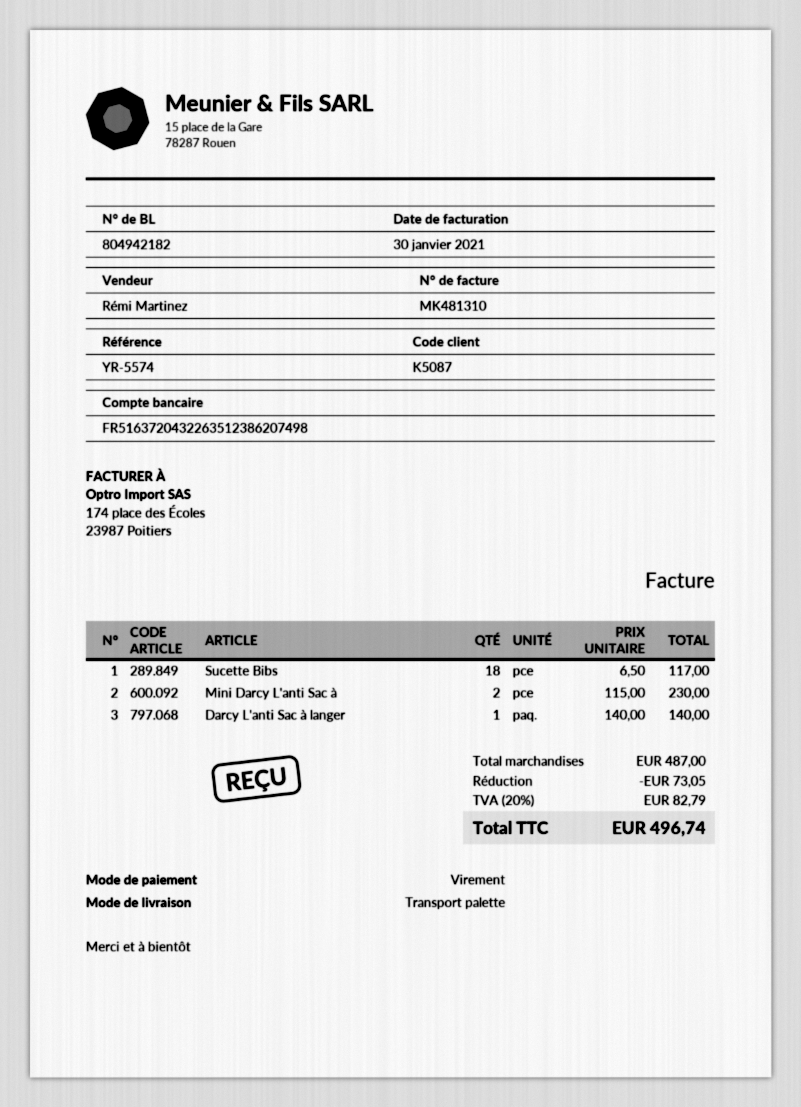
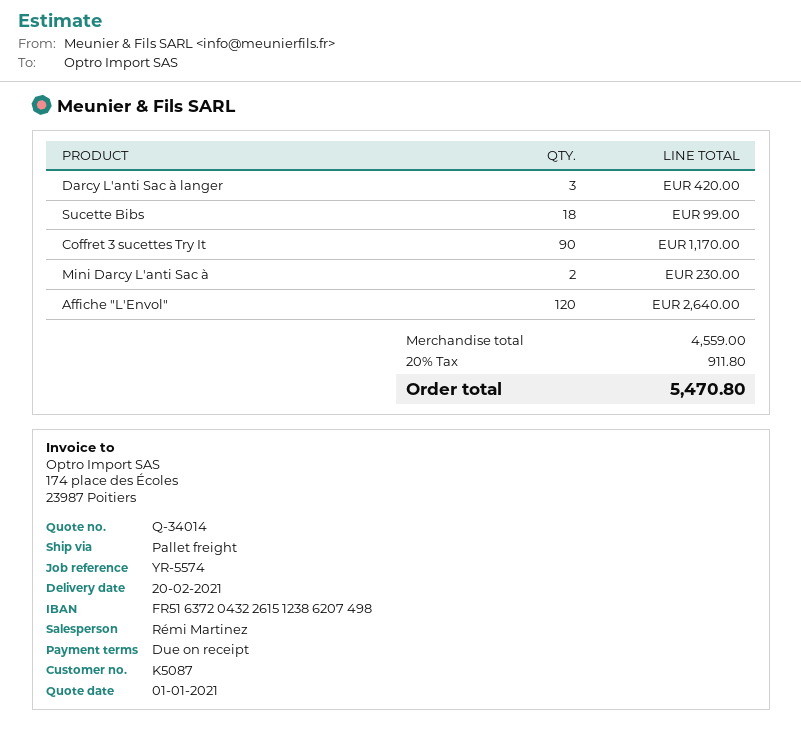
bank account: FR5163720432263512386207498 -> FR5163720432261512386207498
Sucette Bibs: 18 for 117.00 -> 18 for 99.00
Darcy L'anti Sac à langer: 1 for 140.00 -> 3 for 420.00
Coffret 3 sucettes Try It: none -> 90 for 1170.00
Affiche "L'Envol": none -> 120 for 2640.00
subtotal: 487.00 -> 4559.00
discount: 73.05 -> none
tax: 20% = 82.79 -> 20% = 911.80
total: 496.74 -> 5470.80

